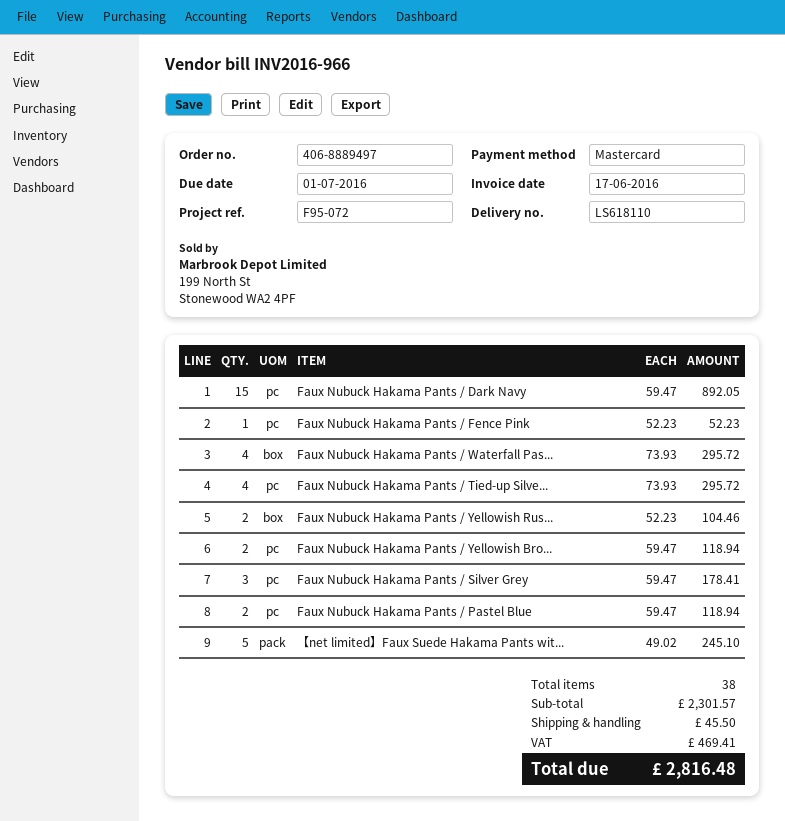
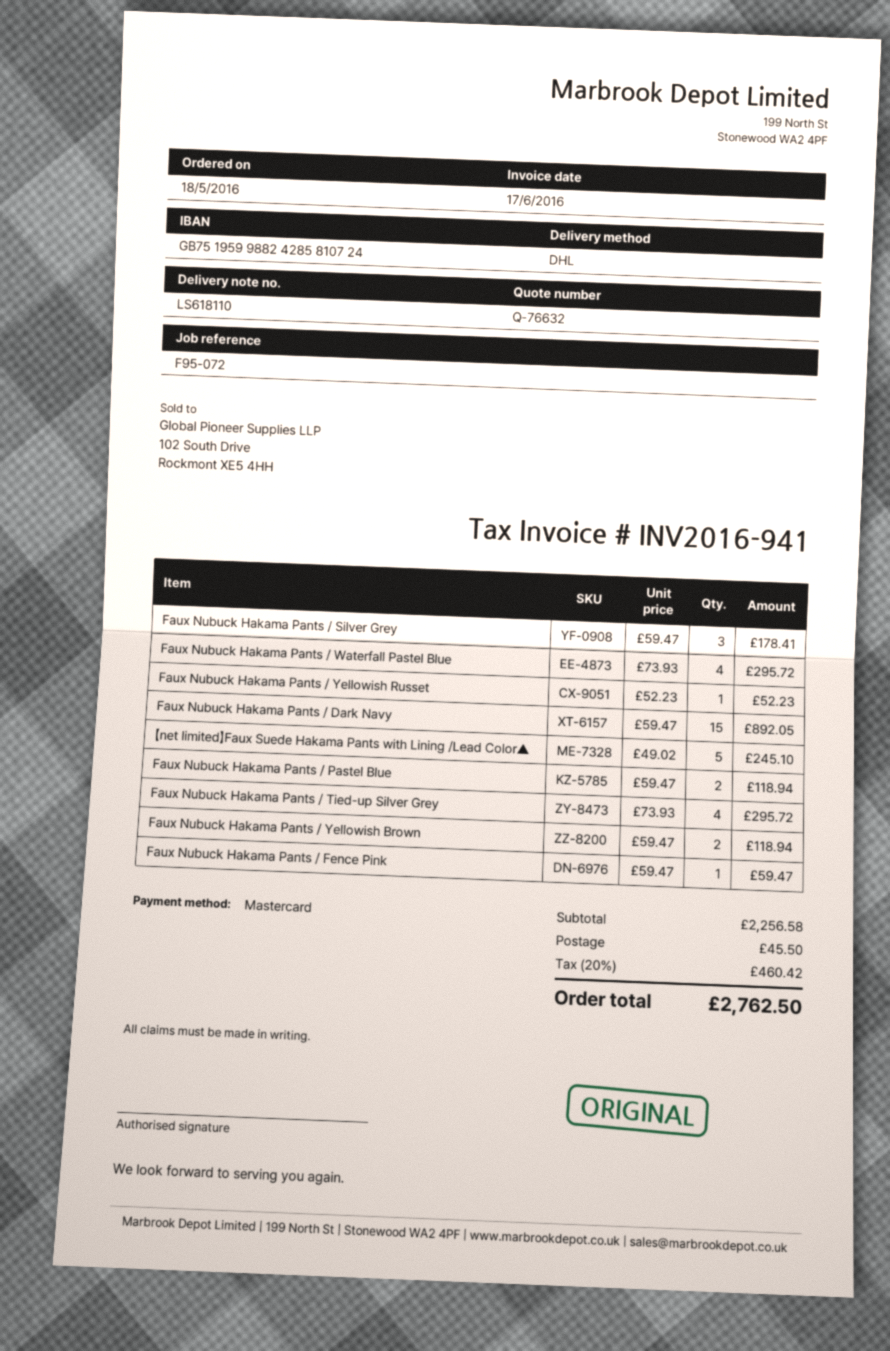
invoice number: INV2016-966 -> INV2016-941
Faux Nubuck Hakama Pants / Fence Pink: 1 x 52.23 = 52.23 -> 1 x 59.47 = 59.47
Faux Nubuck Hakama Pants / Yellowish Rus...: 2 x 52.23 = 104.46 -> 1 x 52.23 = 52.23
subtotal: 2301.57 -> 2256.58
tax: 469.41 -> 460.42
total: 2816.48 -> 2762.50

